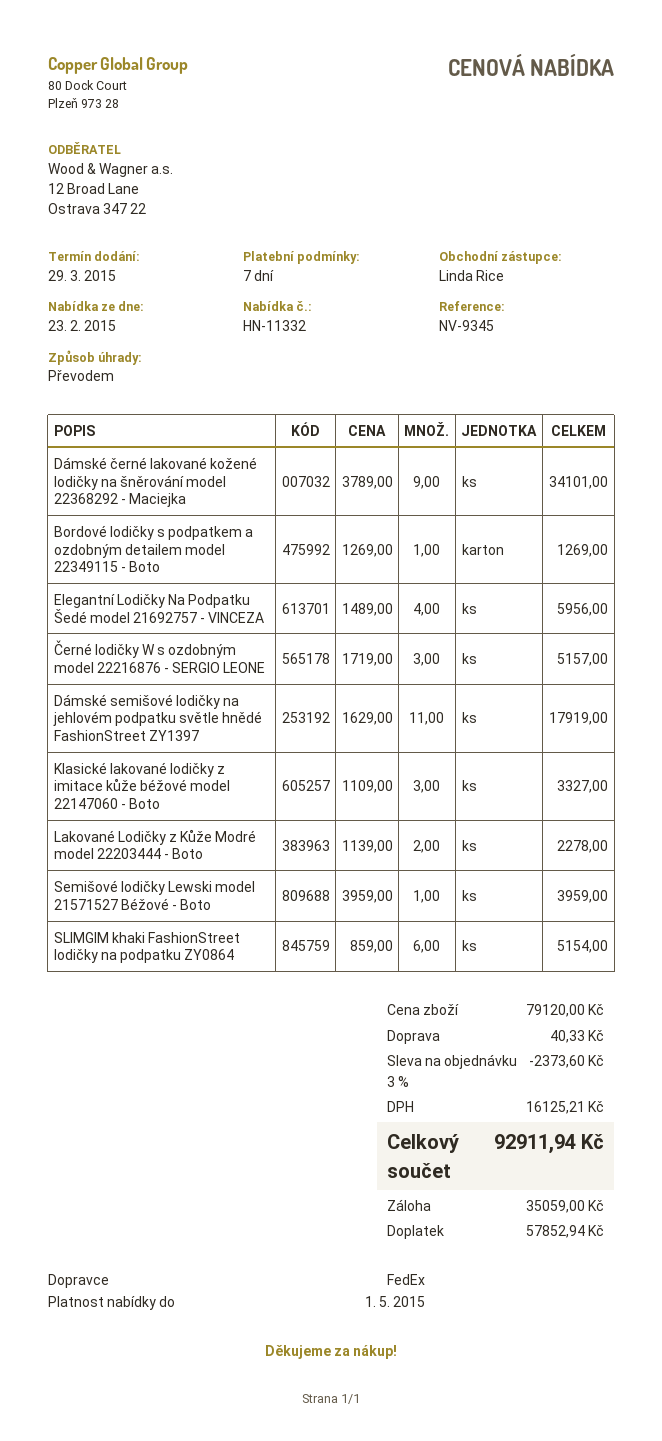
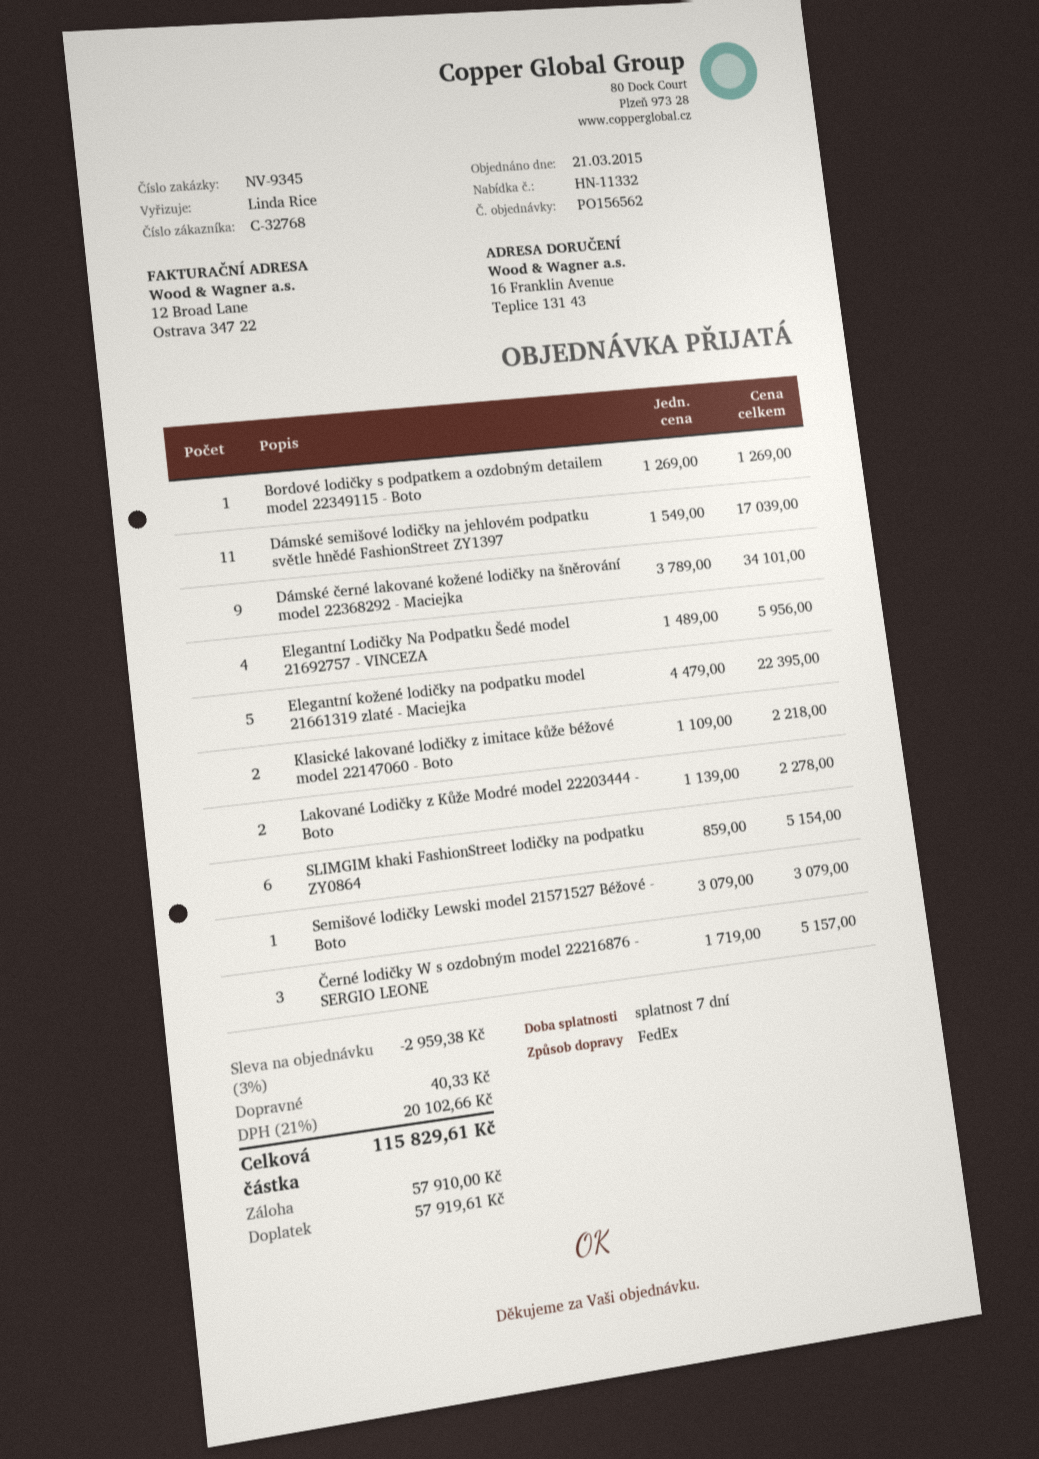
Dámské semišové lodičky na jehlovém podpatku světle hnědé FashionStreet ZY1397: 11 x 1629.00 = 17919.00 -> 11 x 1549.00 = 17039.00
Klasické lakované lodičky z imitace kůže béžové model 22147060 - Boto: 3 x 1109.00 = 3327.00 -> 2 x 1109.00 = 2218.00
Semišové lodičky Lewski model 21571527 Béžové - Boto: 1 x 3959.00 = 3959.00 -> 1 x 3079.00 = 3079.00
Elegantní kožené lodičky na podpatku model 21661319 zlaté - Maciejka: none -> 5 x 4479.00 = 22395.00
discount: 3% = 2373.60 -> 3% = 2959.38
tax: 16125.21 -> 20102.66
total: 92911.94 -> 115829.61
deposit: 35059.00 -> 57910.00
balance: 57852.94 -> 57919.61

